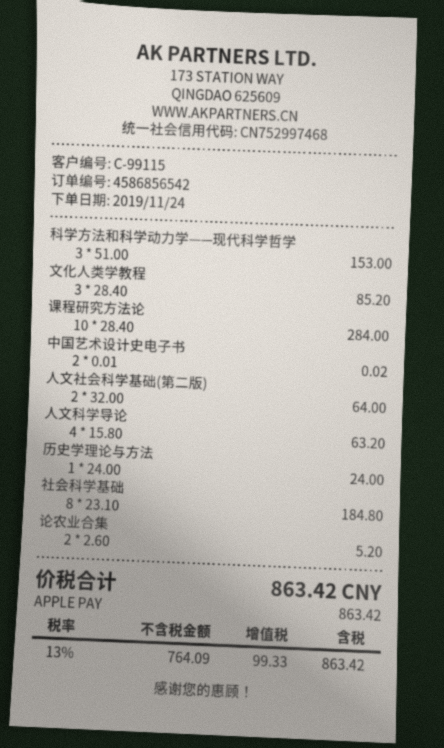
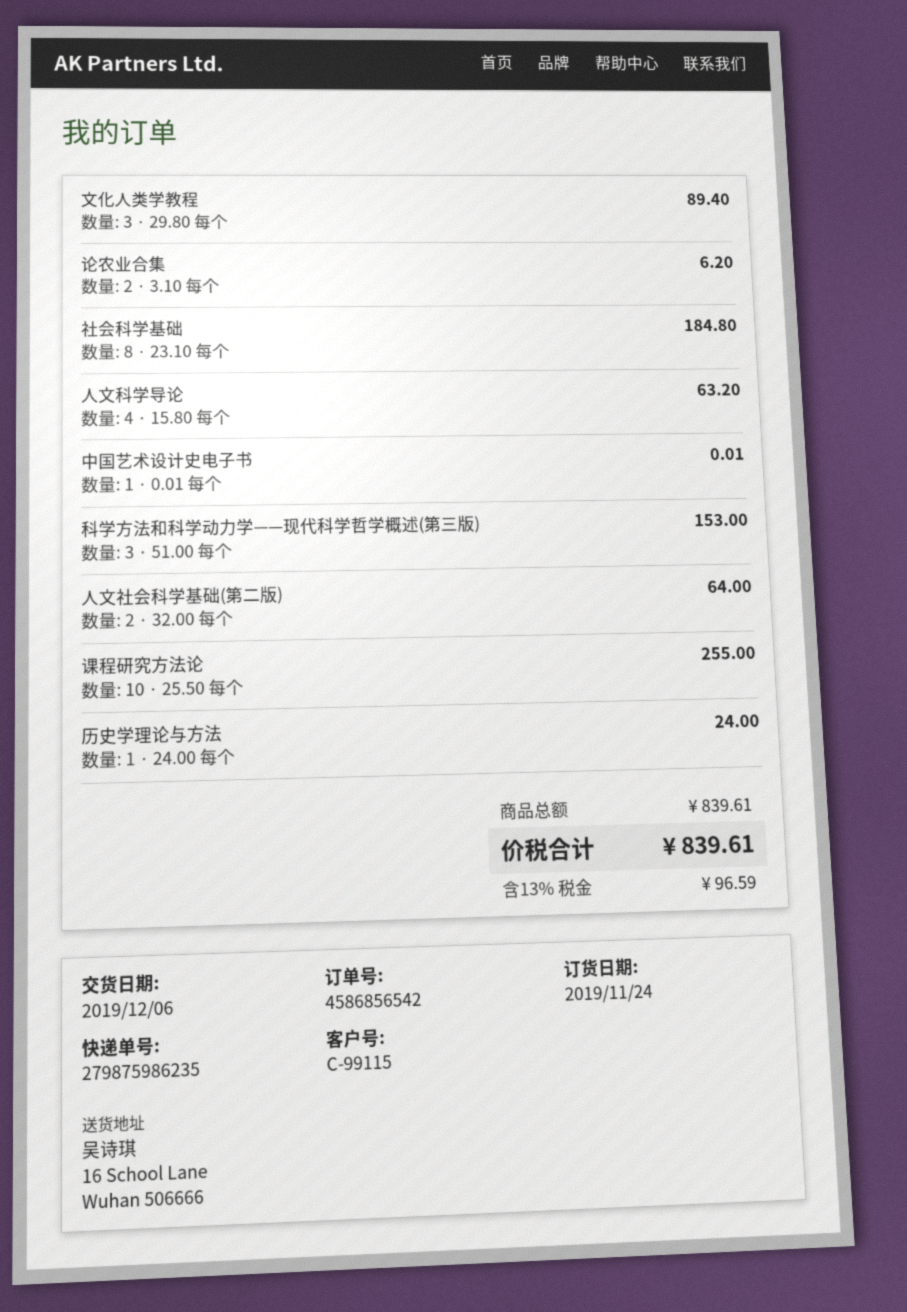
文化人类学教程: 3 x 28.40 = 85.20 -> 3 x 29.80 = 89.40
课程研究方法论: 10 x 28.40 = 284.00 -> 10 x 25.50 = 255.00
中国艺术设计史电子书: 2 x 0.01 = 0.02 -> 1 x 0.01 = 0.01
论农业合集: 2 x 2.60 = 5.20 -> 2 x 3.10 = 6.20
tax: 13% = 99.33 -> 13% = 96.59
total: 863.42 -> 839.61

